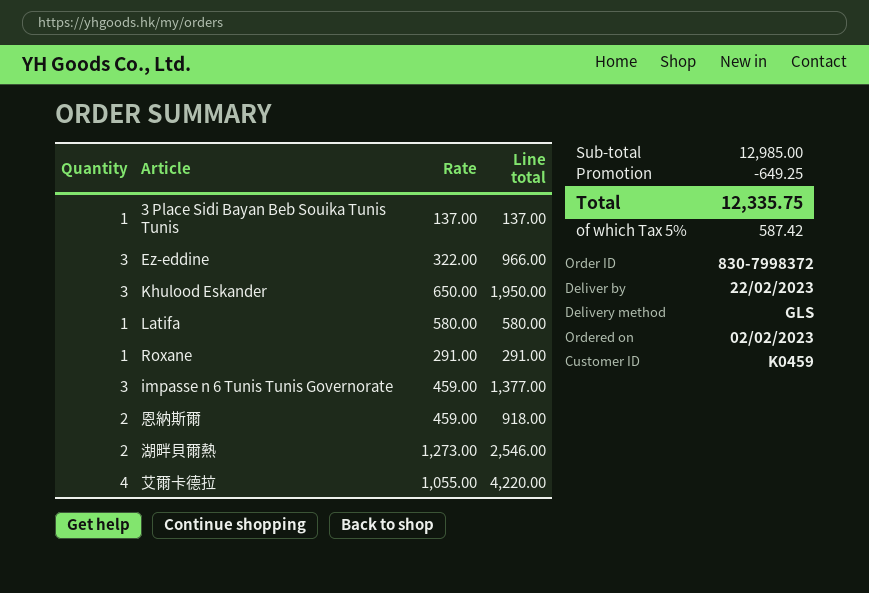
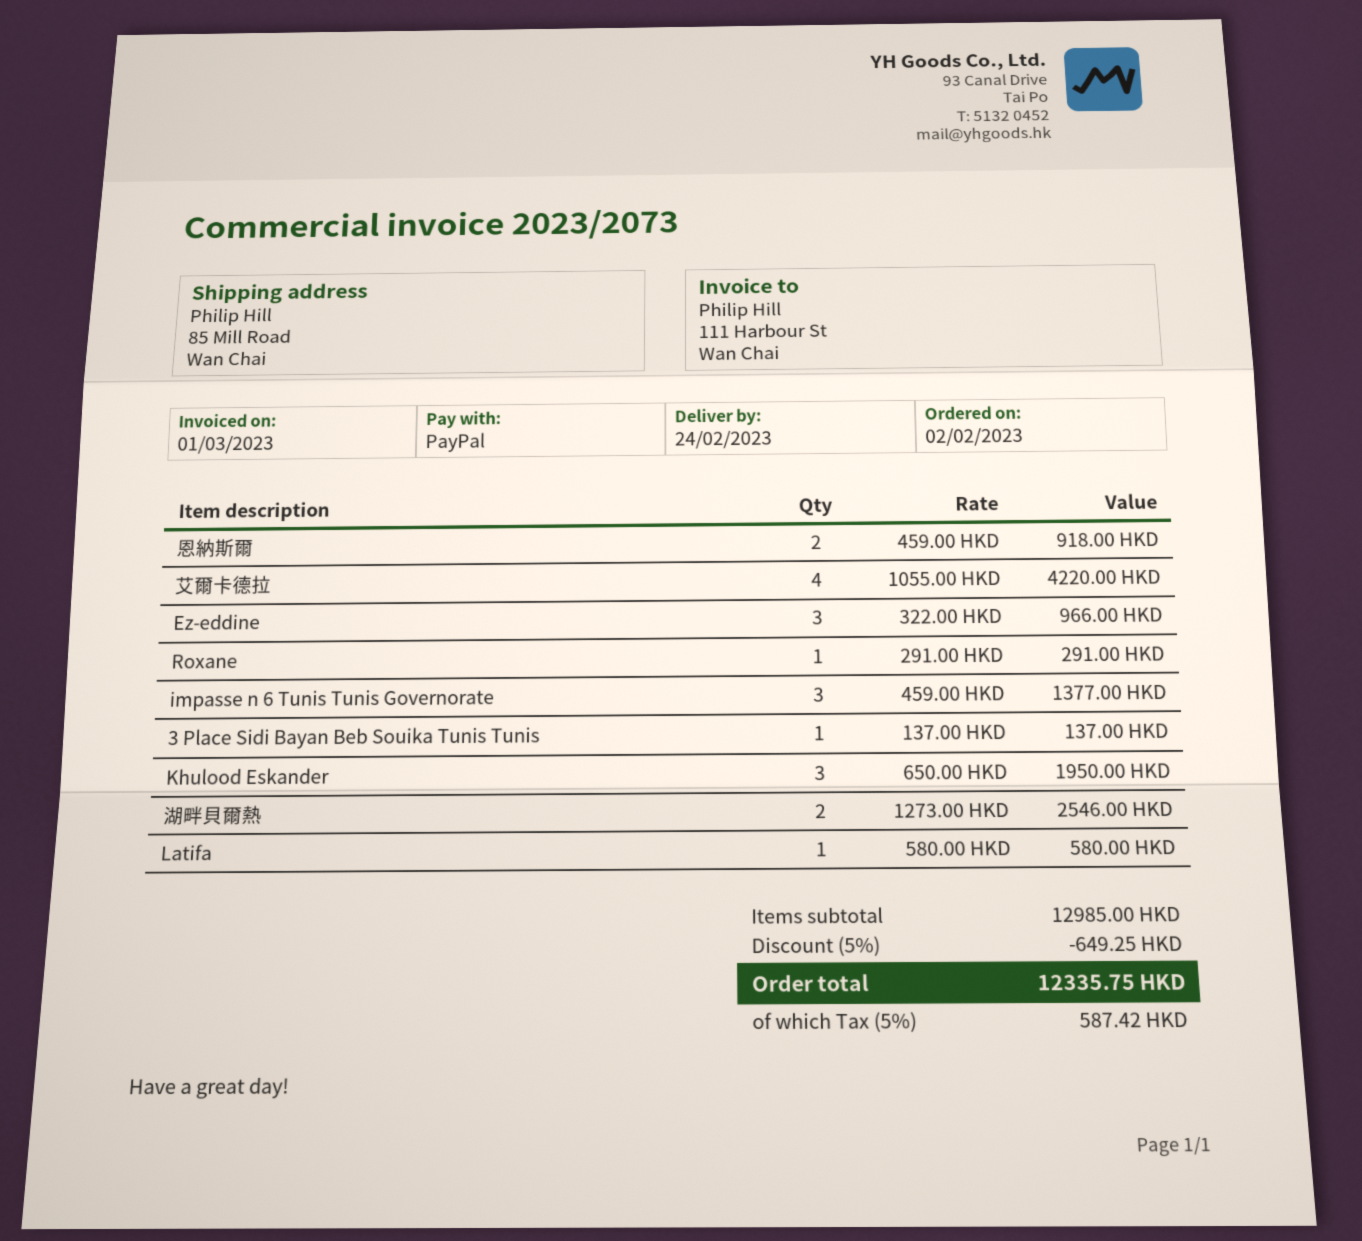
delivery date: 2023-02-22 -> 2023-02-24

